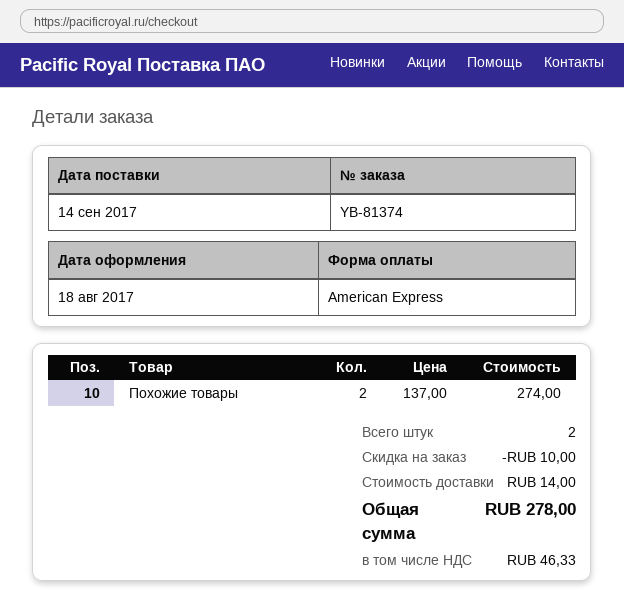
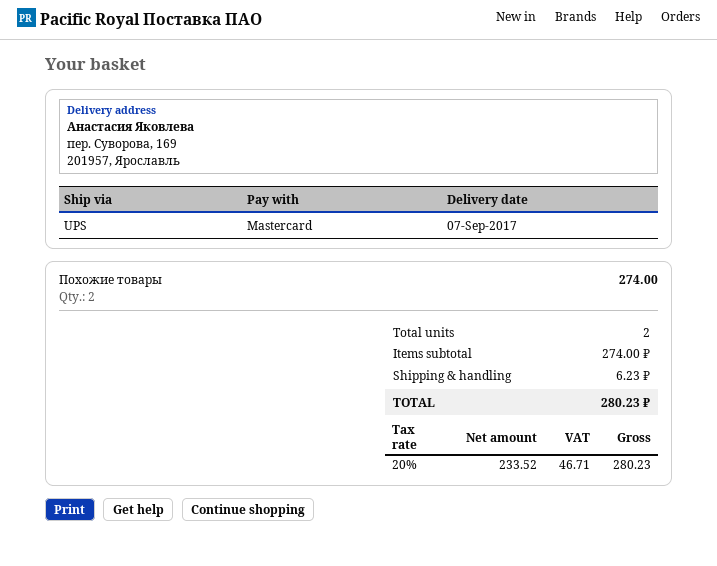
delivery date: 2017-09-14 -> 2017-09-07
payment method: American Express -> Mastercard
discount: 10.00 -> none
shipping: 14.00 -> 6.23
tax: 46.33 -> 46.71
total: 278.00 -> 280.23

